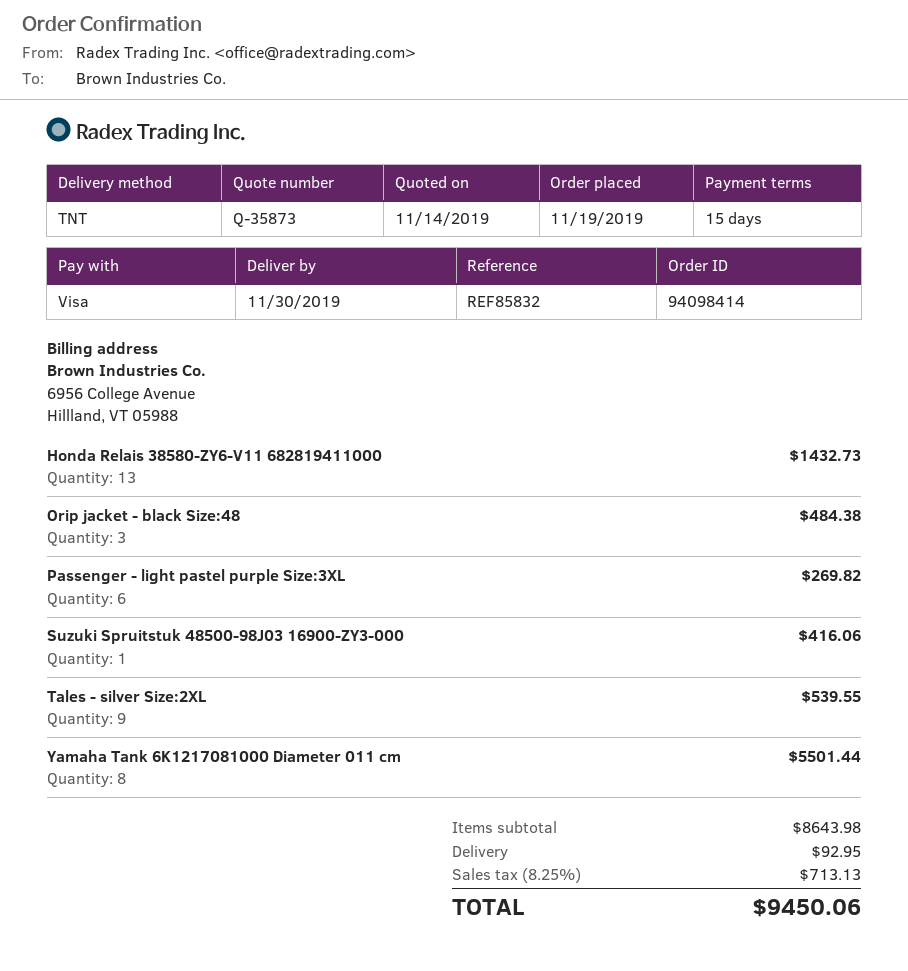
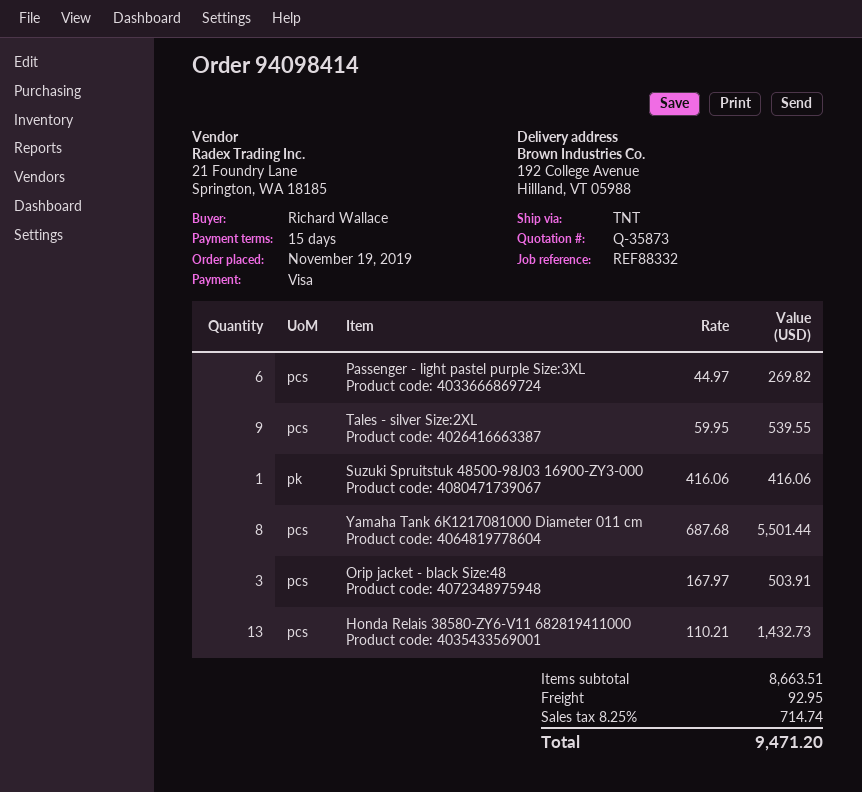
reference: REF85832 -> REF88332
Orip jacket - black Size:48: 3 for 484.38 -> 3 for 503.91
subtotal: 8643.98 -> 8663.51
tax: 8.25% = 713.13 -> 8.25% = 714.74
total: 9450.06 -> 9471.20

